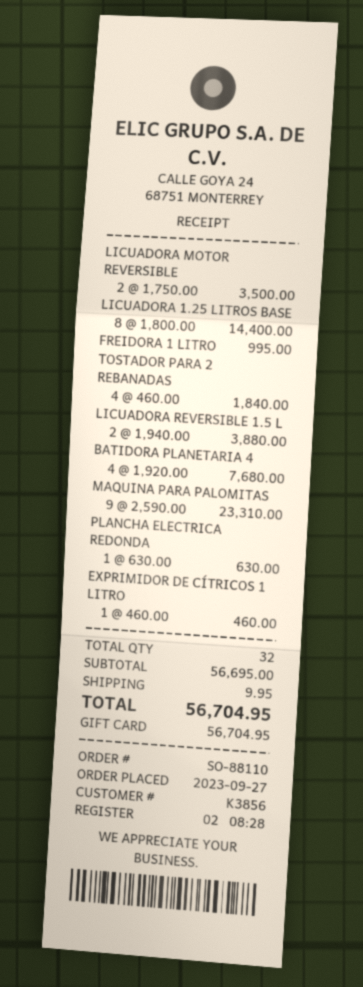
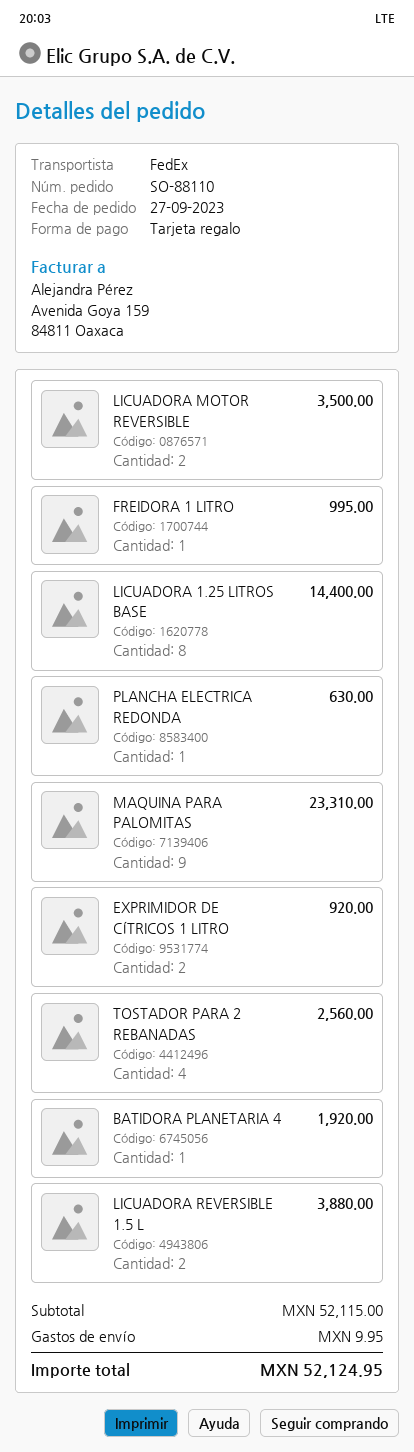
TOSTADOR PARA 2 REBANADAS: 4 for 1840.00 -> 4 for 2560.00
BATIDORA PLANETARIA 4: 4 for 7680.00 -> 1 for 1920.00
EXPRIMIDOR DE CÍTRICOS 1 LITRO: 1 for 460.00 -> 2 for 920.00
subtotal: 56695.00 -> 52115.00
total: 56704.95 -> 52124.95

